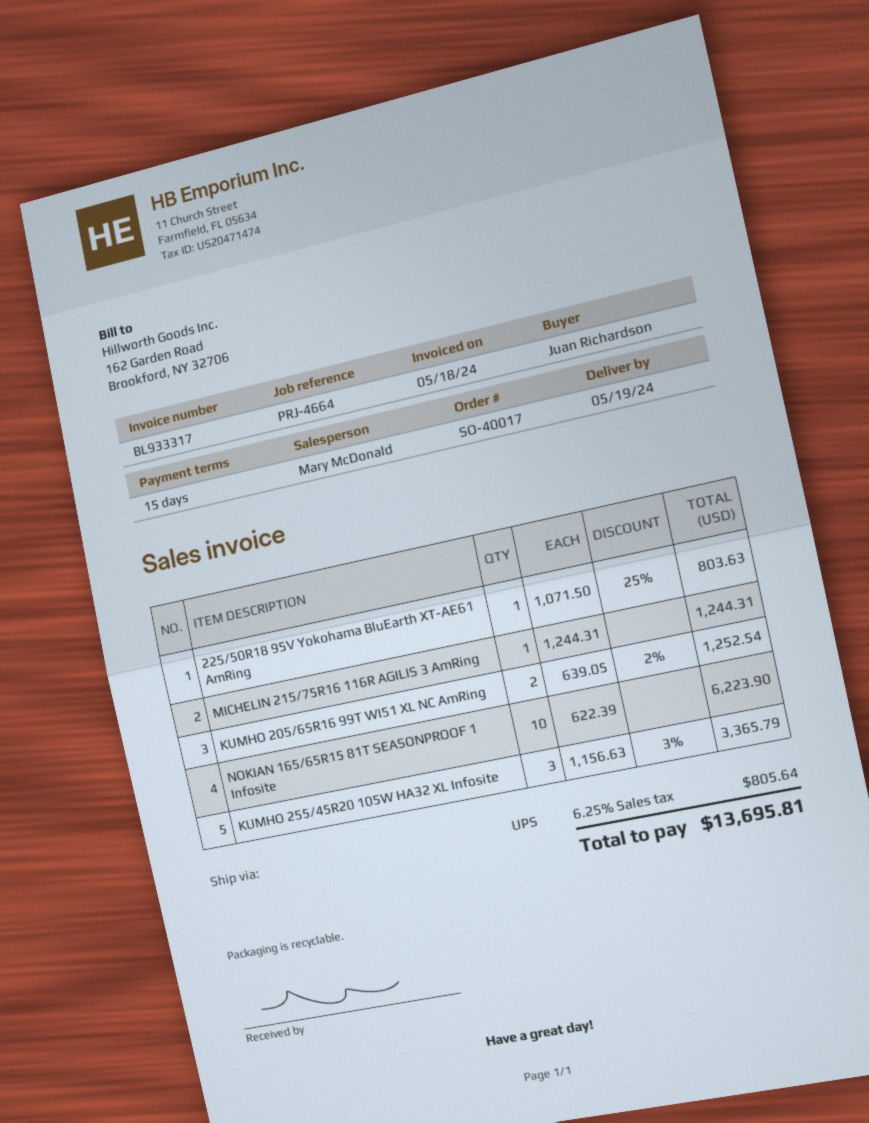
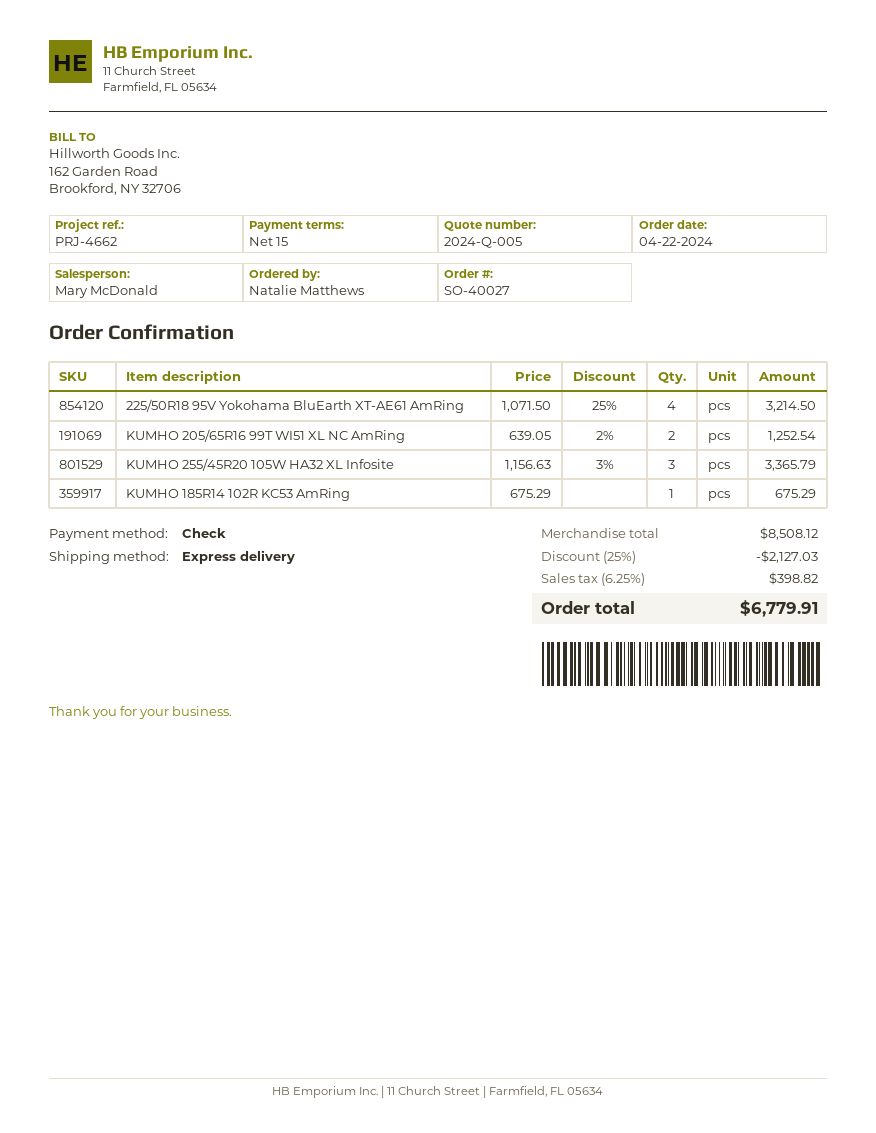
order number: SO-40017 -> SO-40027
reference: PRJ-4664 -> PRJ-4662
ordered by: Juan Richardson -> Natalie Matthews
shipping method: UPS -> express
225/50R18 95V Yokohama BluEarth XT-AE61 AmRing: 1 x 1071.50 - 25% = 803.63 -> 4 x 1071.50 - 25% = 3214.50
MICHELIN 215/75R16 116R AGILIS 3 AmRing: 1 x 1244.31 = 1244.31 -> none
NOKIAN 165/65R15 81T SEASONPROOF 1 Infosite: 10 x 622.39 = 6223.90 -> none
KUMHO 185R14 102R KC53 AmRing: none -> 1 x 675.29 = 675.29
discount: none -> 25% = 2127.03
tax: 6.25% = 805.64 -> 6.25% = 398.82
total: 13695.81 -> 6779.91

